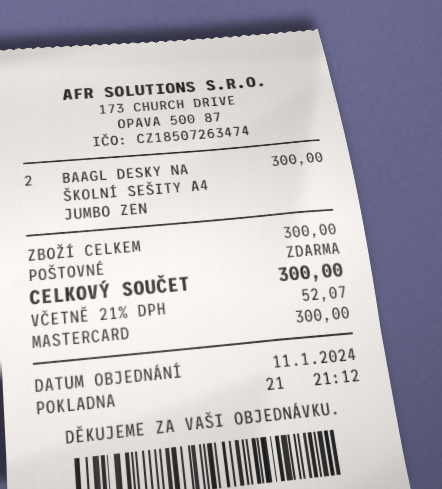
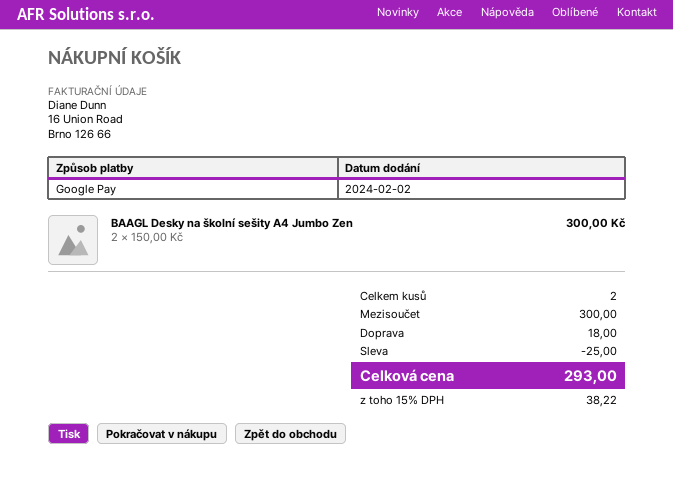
payment method: Mastercard -> Google Pay
discount: none -> 25.00
shipping: 0.00 -> 18.00
tax: 21% = 52.07 -> 15% = 38.22
total: 300.00 -> 293.00

